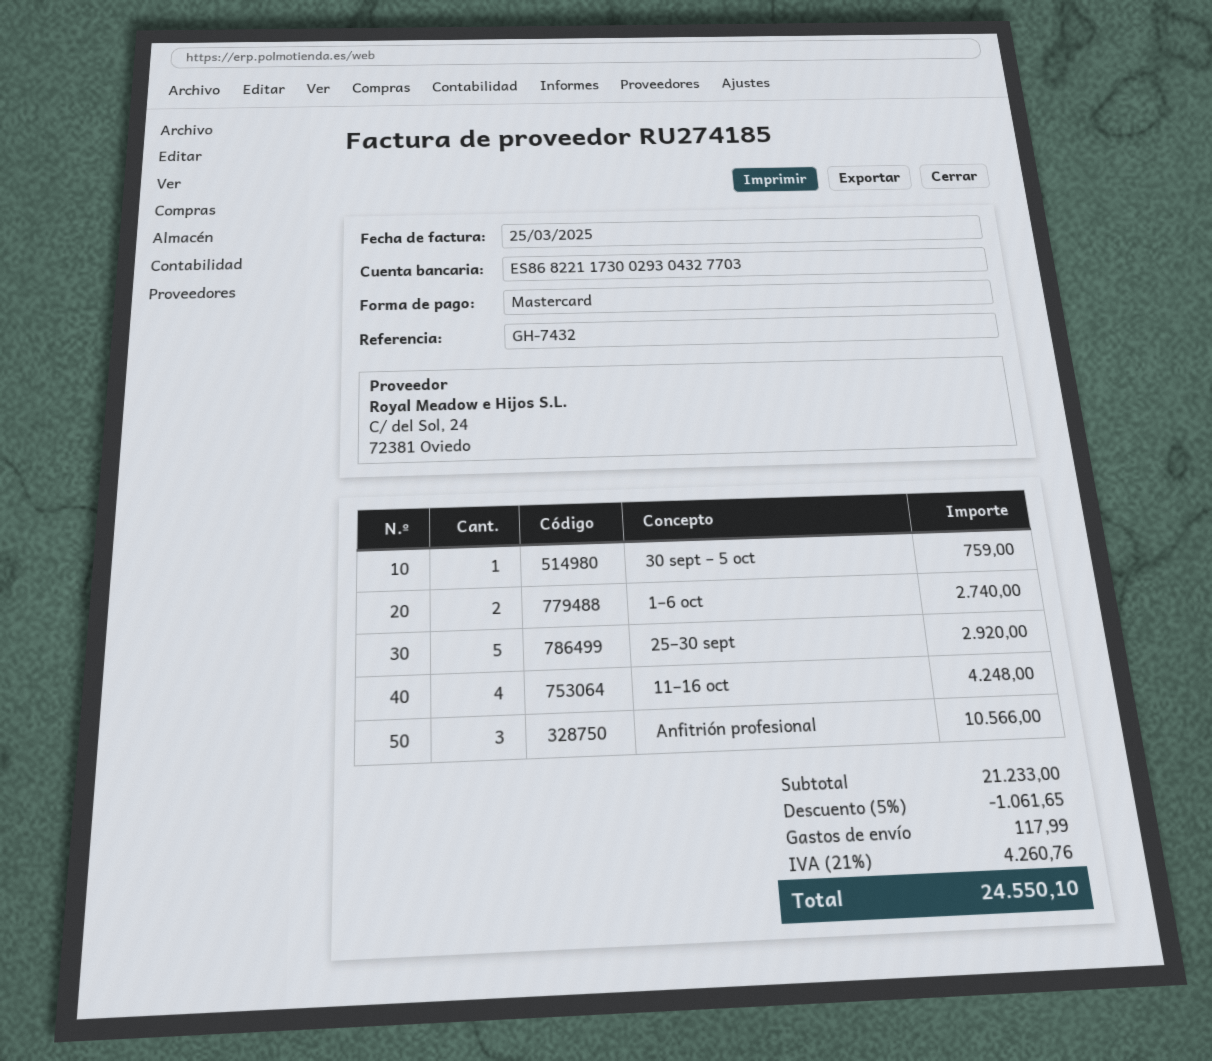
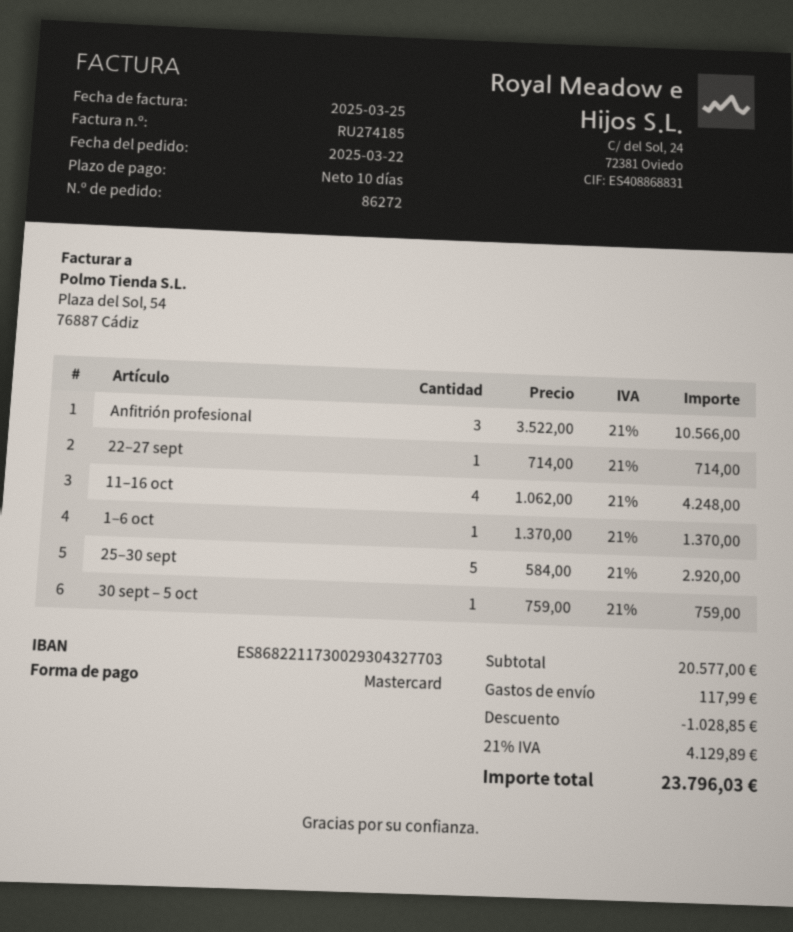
1–6 oct: 2 for 2740.00 -> 1 for 1370.00
22–27 sept: none -> 1 for 714.00
subtotal: 21233.00 -> 20577.00
discount: 1061.65 -> 1028.85
tax: 21% = 4260.76 -> 21% = 4129.89
total: 24550.10 -> 23796.03

